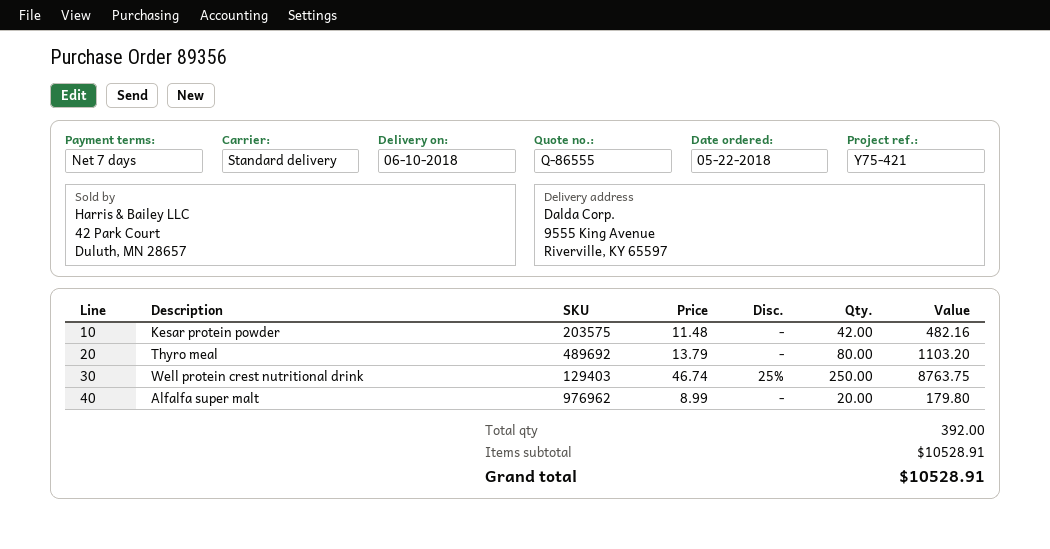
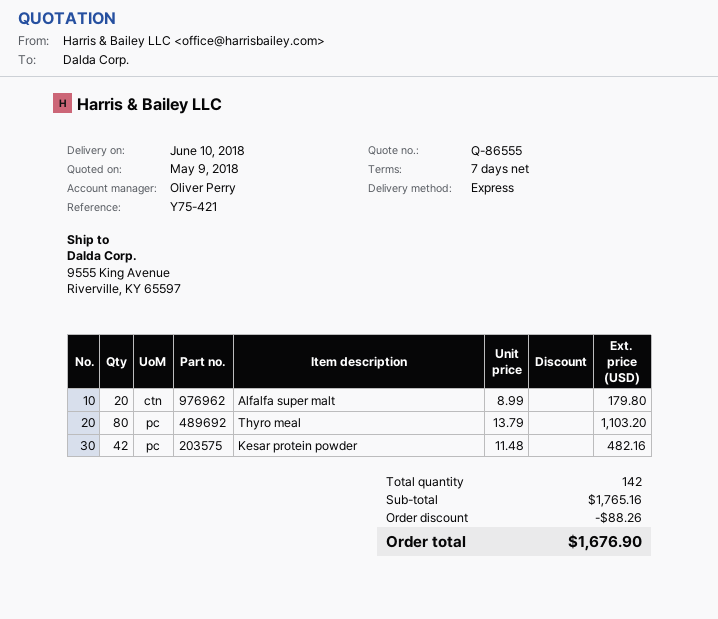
shipping method: standard -> express
Well protein crest nutritional drink: 250 x 46.74 - 25% = 8763.75 -> none
total quantity: 392 -> 142
subtotal: 10528.91 -> 1765.16
discount: none -> 88.26
total: 10528.91 -> 1676.90

